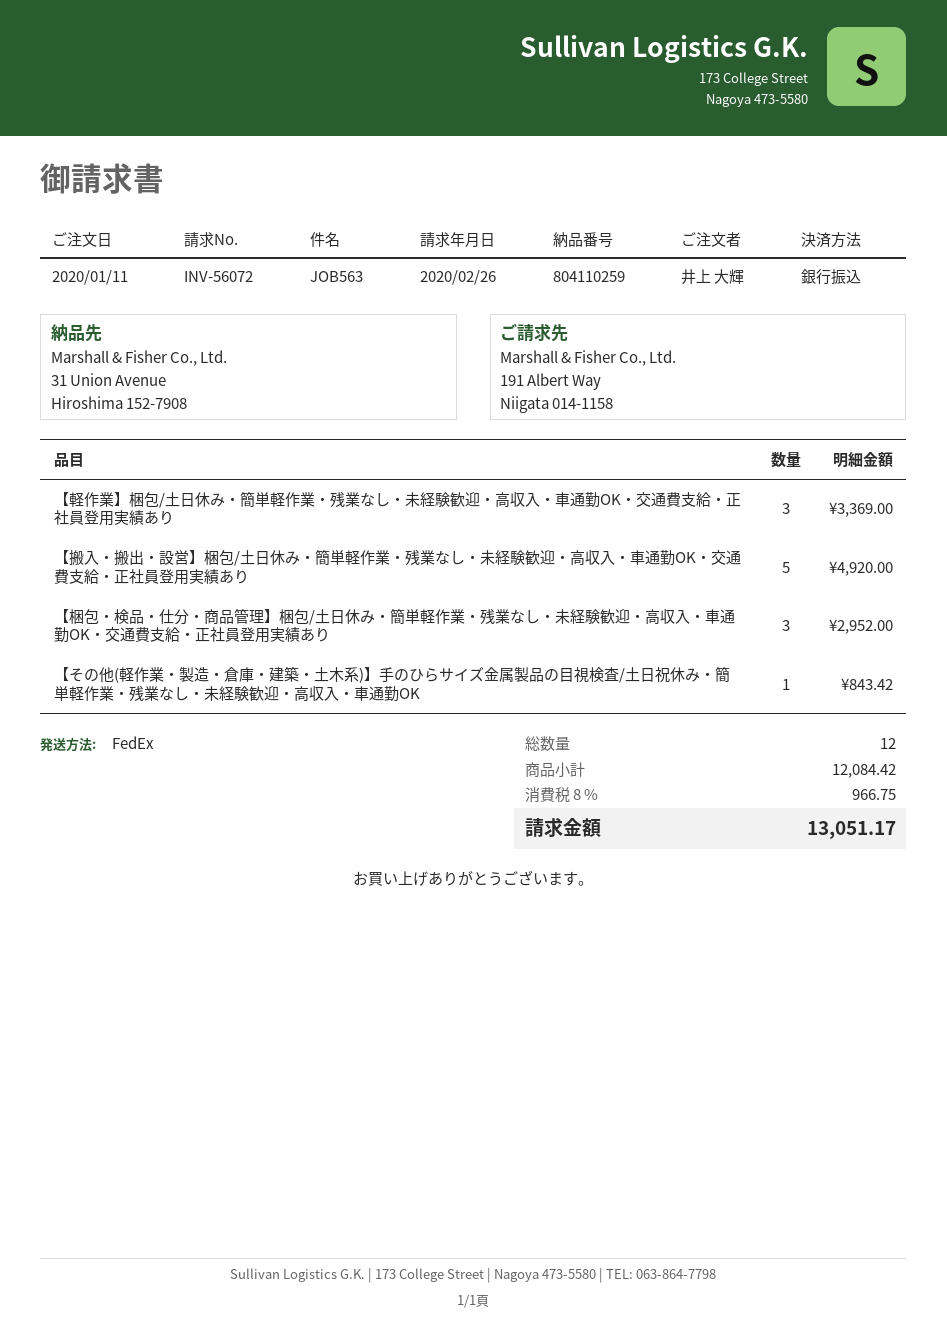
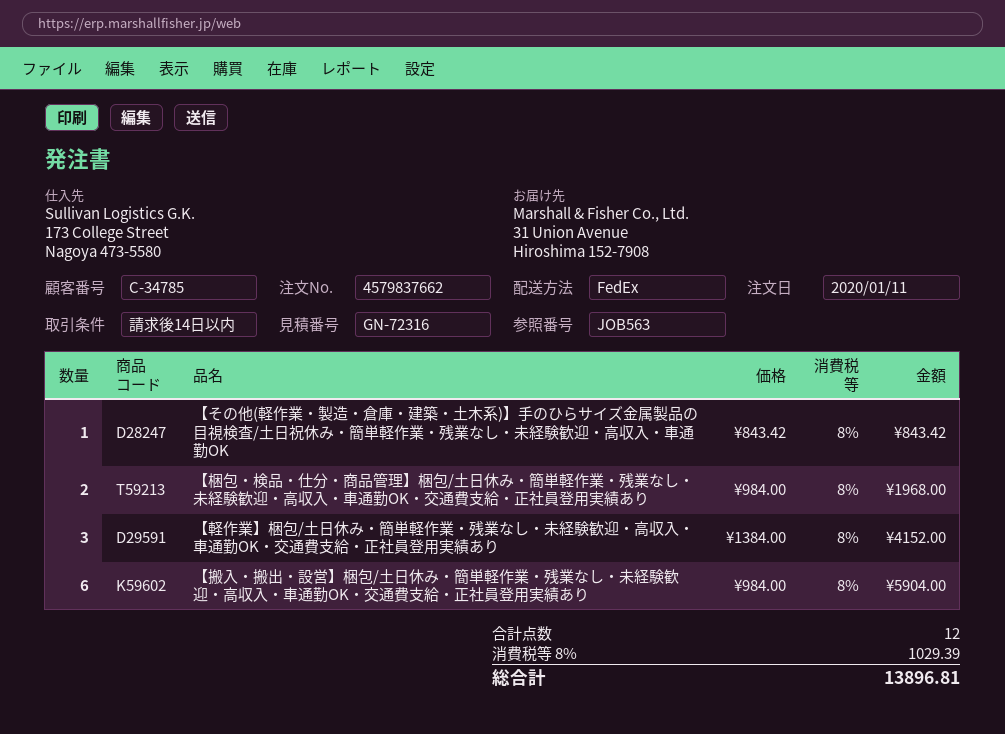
【軽作業】梱包/土日休み・簡単軽作業・残業なし・未経験歓迎・高収入・車通勤OK・交通費支給・正社員登用実績あり: 3 for 3369.00 -> 3 for 4152.00
【搬入・搬出・設営】梱包/土日休み・簡単軽作業・残業なし・未経験歓迎・高収入・車通勤OK・交通費支給・正社員登用実績あり: 5 for 4920.00 -> 6 for 5904.00
【梱包・検品・仕分・商品管理】梱包/土日休み・簡単軽作業・残業なし・未経験歓迎・高収入・車通勤OK・交通費支給・正社員登用実績あり: 3 for 2952.00 -> 2 for 1968.00
tax: 8% = 966.75 -> 8% = 1029.39
total: 13051.17 -> 13896.81

